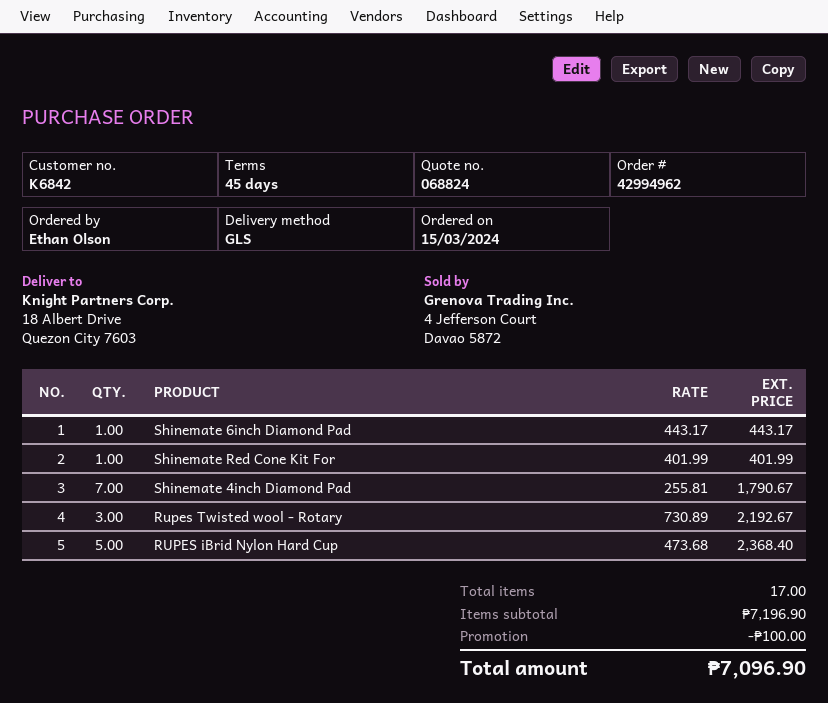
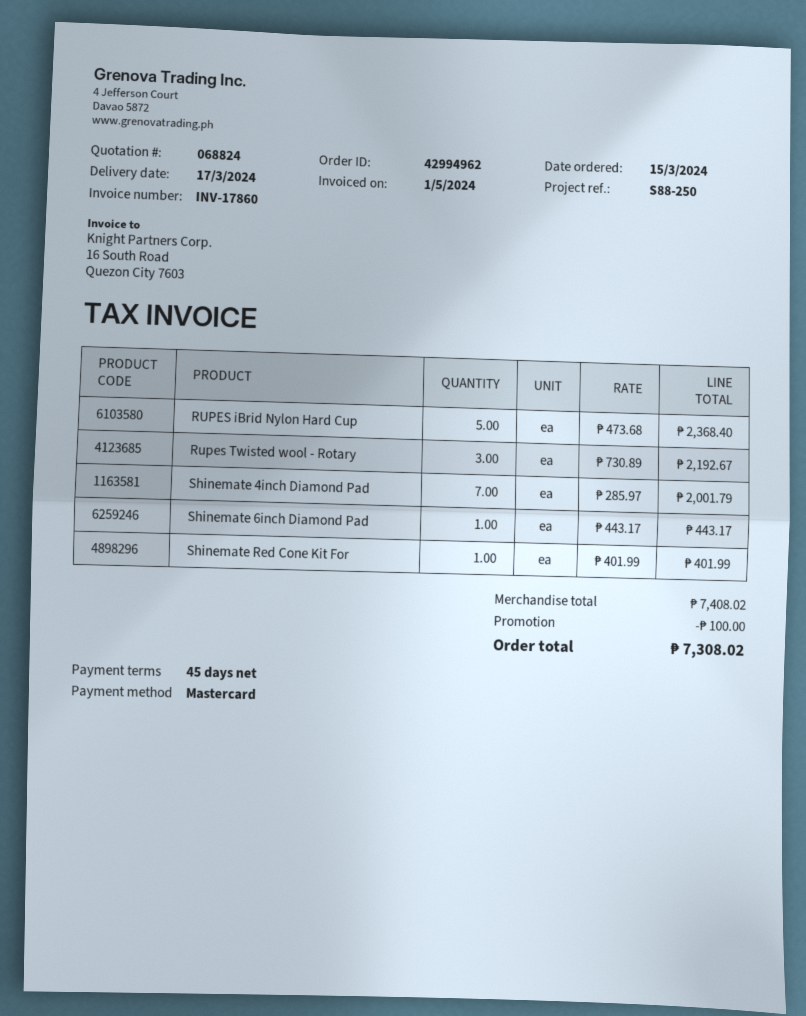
Shinemate 4inch Diamond Pad: 7 x 255.81 = 1790.67 -> 7 x 285.97 = 2001.79
subtotal: 7196.90 -> 7408.02
total: 7096.90 -> 7308.02

